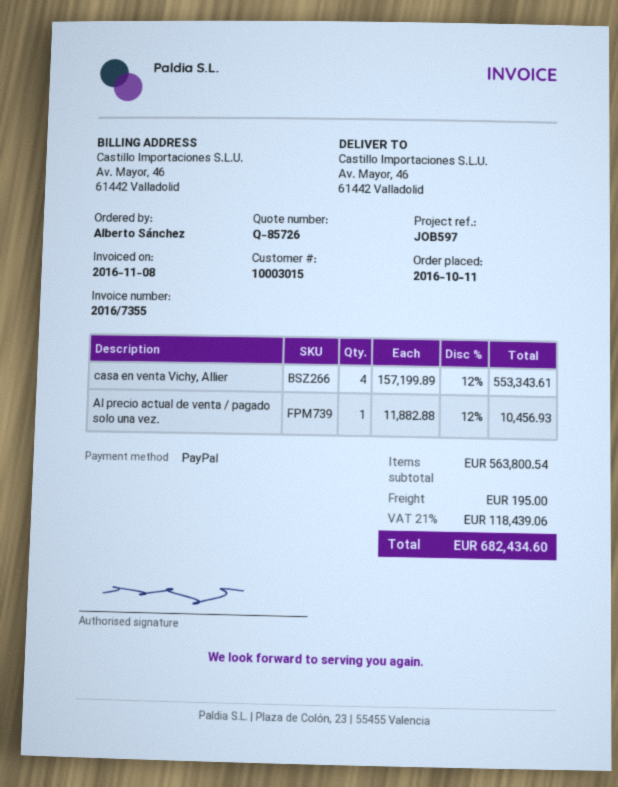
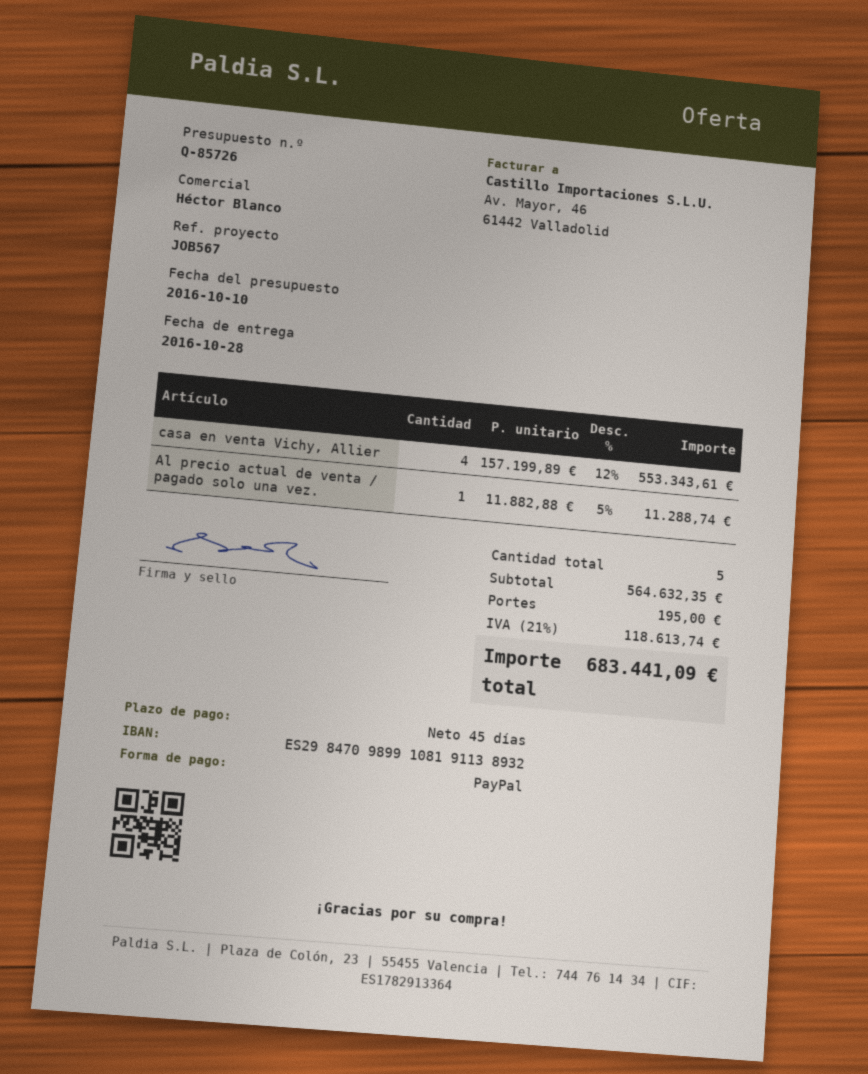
reference: JOB597 -> JOB567
Al precio actual de venta / pagado solo una vez.: 1 x 11882.88 - 12% = 10456.93 -> 1 x 11882.88 - 5% = 11288.74
subtotal: 563800.54 -> 564632.35
tax: 21% = 118439.06 -> 21% = 118613.74
total: 682434.60 -> 683441.09

